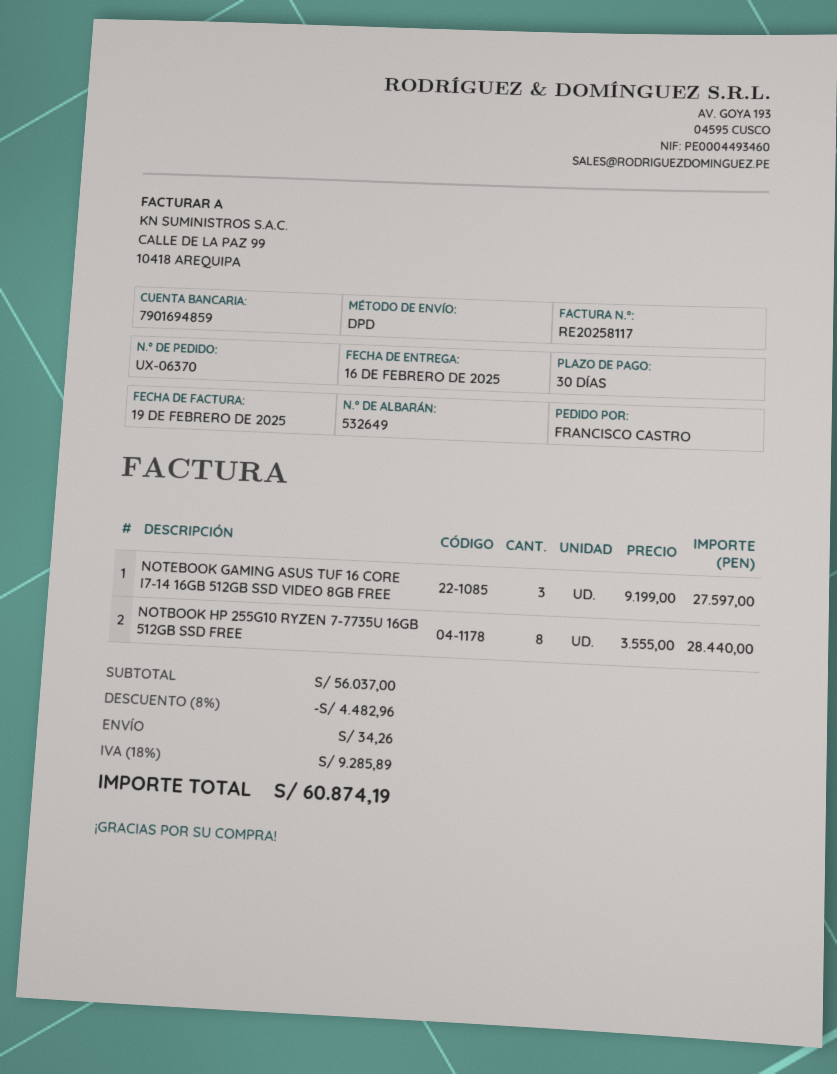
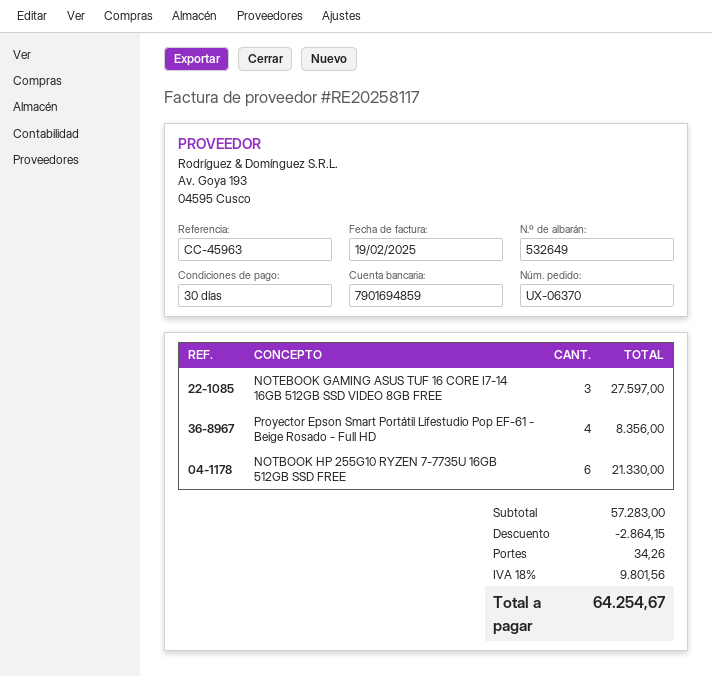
NOTBOOK HP 255G10 RYZEN 7-7735U 16GB 512GB SSD FREE: 8 for 28440.00 -> 6 for 21330.00
Proyector Epson Smart Portátil Lifestudio Pop EF-61 - Beige Rosado - Full HD: none -> 4 for 8356.00
subtotal: 56037.00 -> 57283.00
discount: 4482.96 -> 2864.15
tax: 18% = 9285.89 -> 18% = 9801.56
total: 60874.19 -> 64254.67

